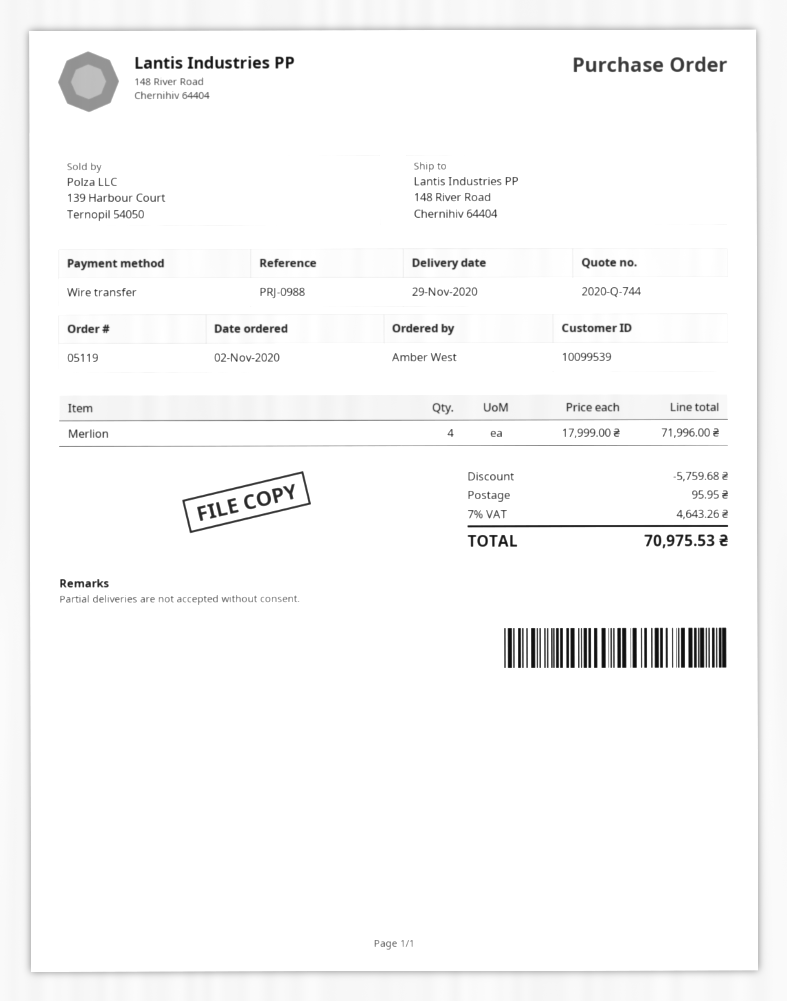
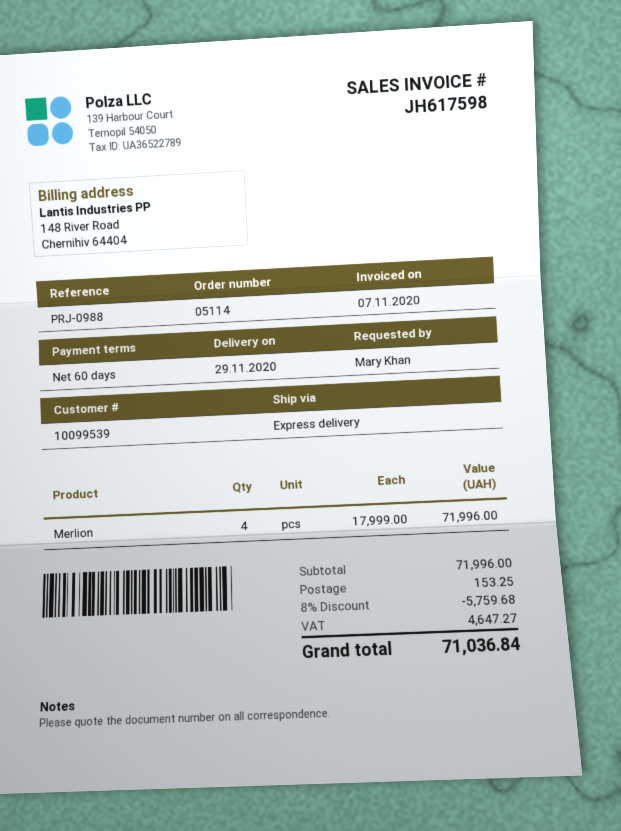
order number: 05119 -> 05114
ordered by: Amber West -> Mary Khan
shipping: 95.95 -> 153.25
tax: 4643.26 -> 4647.27
total: 70975.53 -> 71036.84

